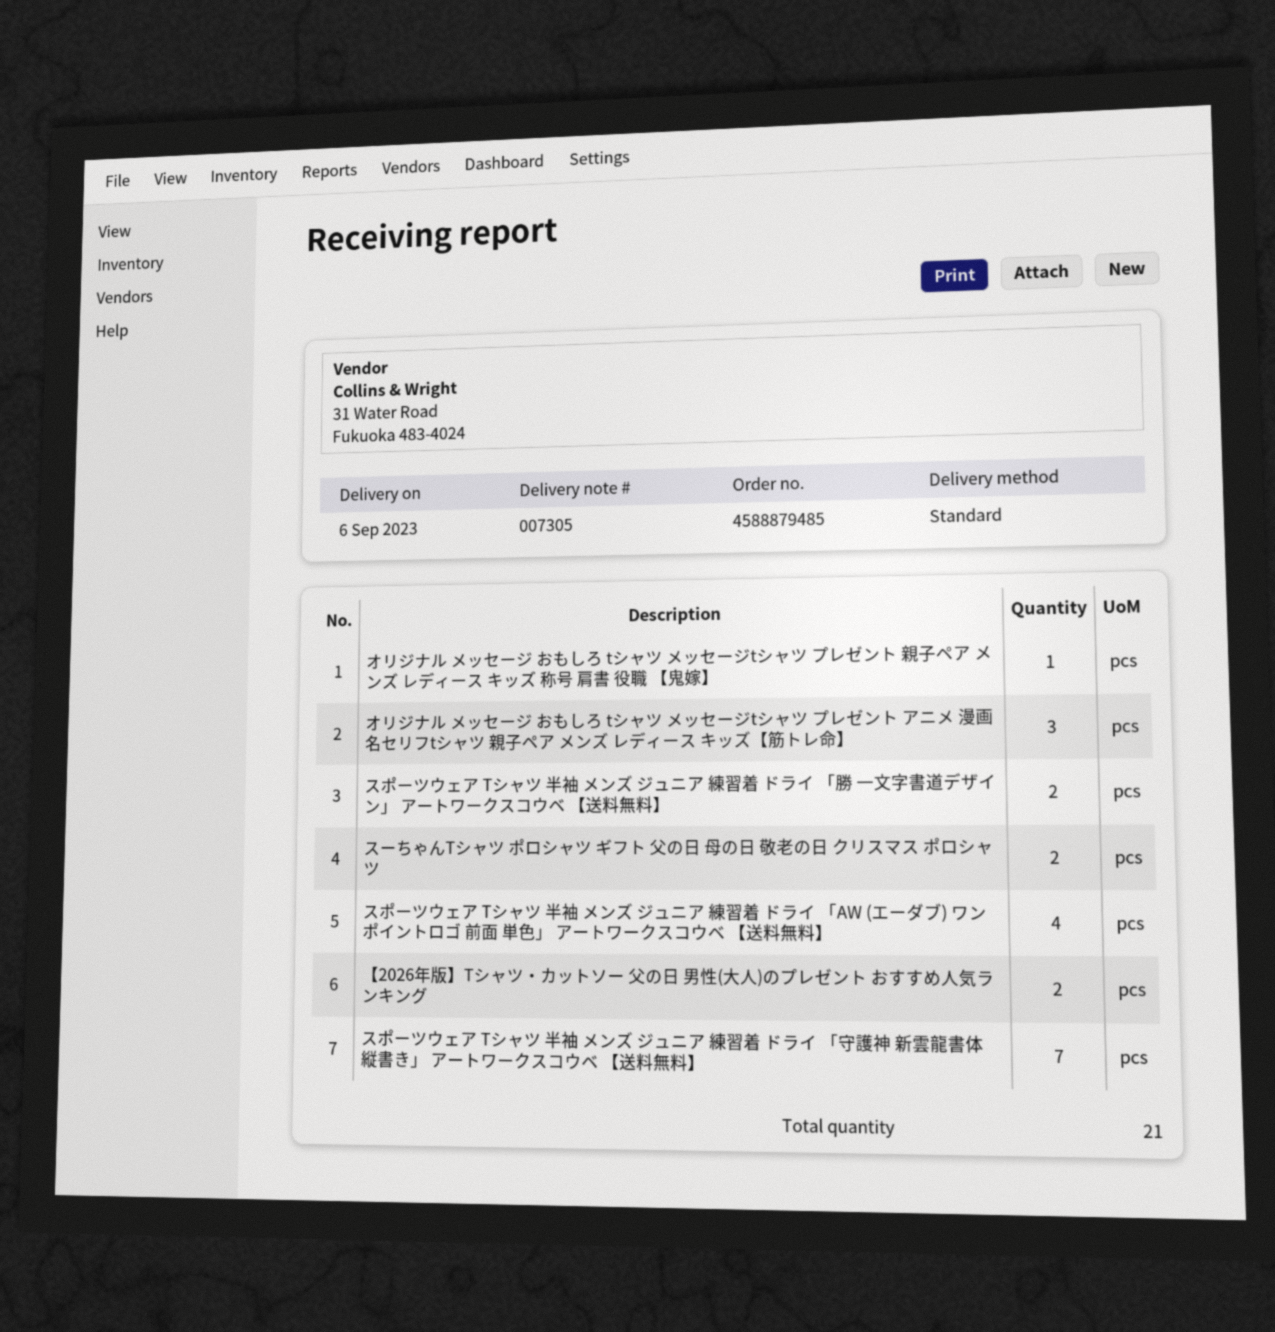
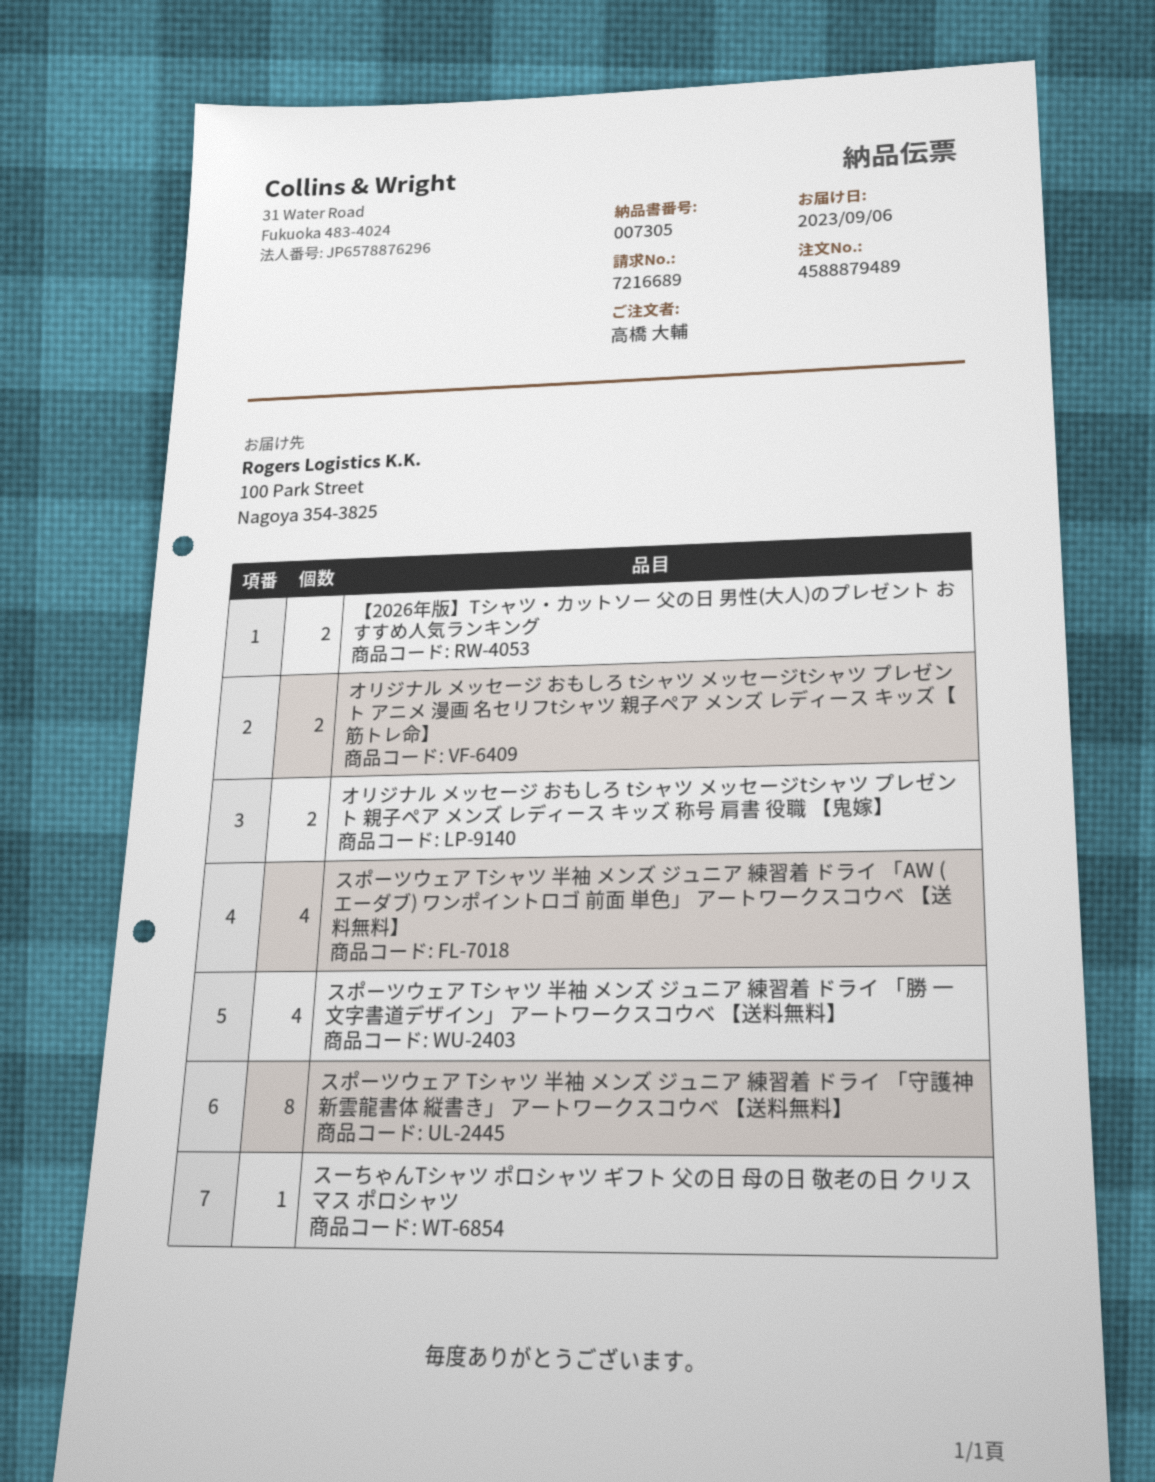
order number: 4588879485 -> 4588879489
オリジナル メッセージ おもしろ tシャツ メッセージtシャツ プレゼント 親子ペア メンズ レディース キッズ 称号 肩書 役職 【鬼嫁】: 1 -> 2
オリジナル メッセージ おもしろ tシャツ メッセージtシャツ プレゼント アニメ 漫画 名セリフtシャツ 親子ペア メンズ レディース キッズ【筋トレ命】: 3 -> 2
スポーツウェア Tシャツ 半袖 メンズ ジュニア 練習着 ドライ 「勝 一文字書道デザイン」 アートワークスコウベ 【送料無料】: 2 -> 4
スーちゃんTシャツ ポロシャツ ギフト 父の日 母の日 敬老の日 クリスマス ポロシャツ: 2 -> 1
スポーツウェア Tシャツ 半袖 メンズ ジュニア 練習着 ドライ 「守護神 新雲龍書体 縦書き」 アートワークスコウベ 【送料無料】: 7 -> 8

